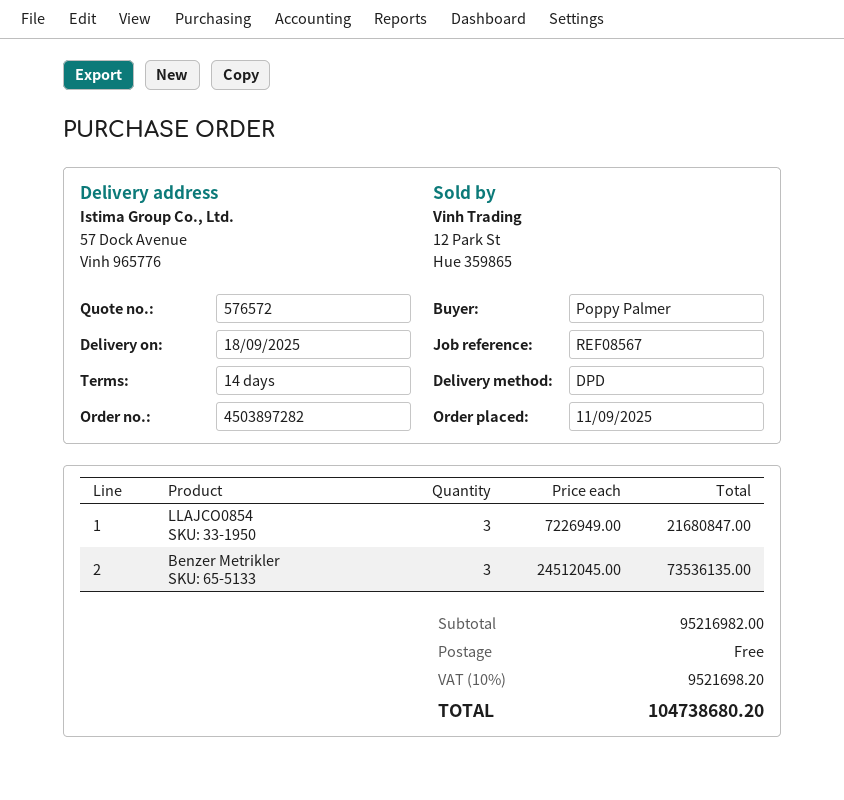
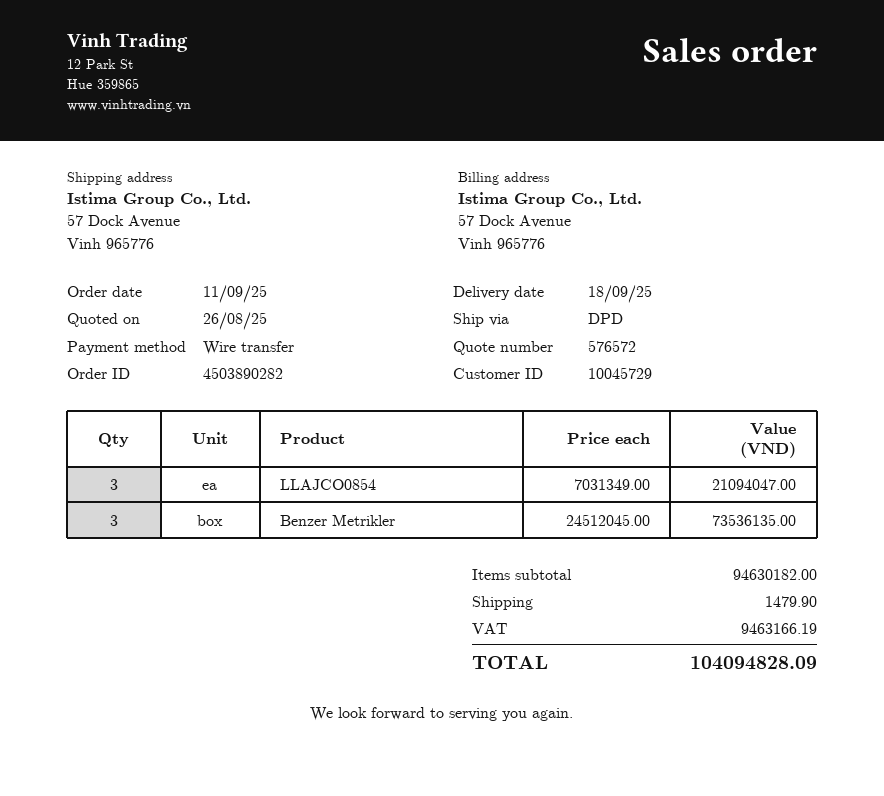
order number: 4503897282 -> 4503890282
LLAJCO0854: 3 x 7226949.00 = 21680847.00 -> 3 x 7031349.00 = 21094047.00
subtotal: 95216982.00 -> 94630182.00
shipping: 0.00 -> 1479.90
tax: 9521698.20 -> 9463166.19
total: 104738680.20 -> 104094828.09

